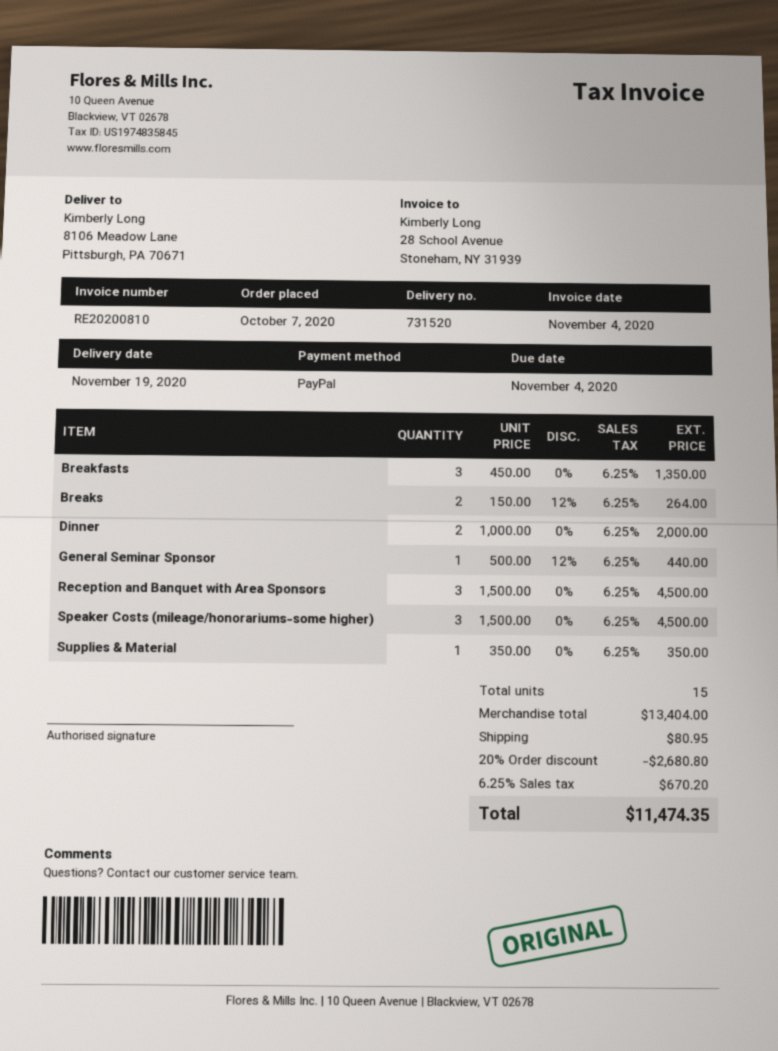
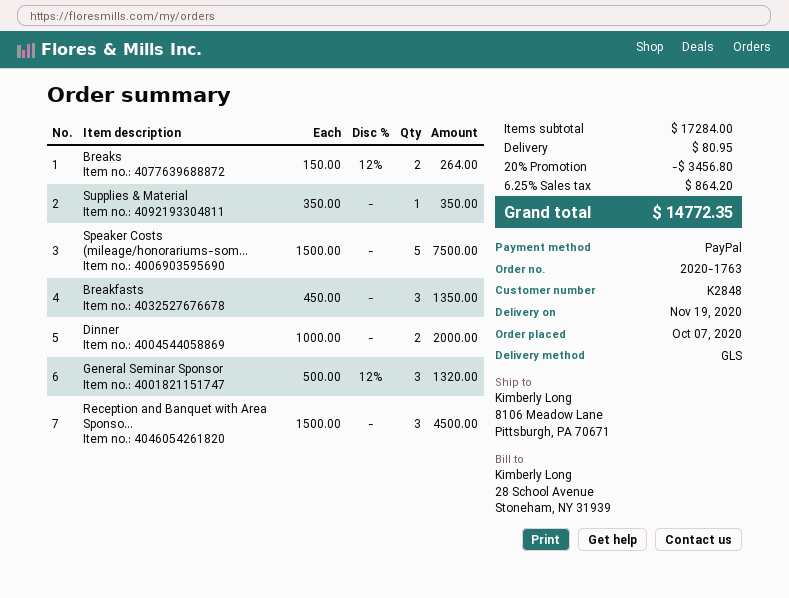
General Seminar Sponsor: 1 x 500.00 - 12% = 440.00 -> 3 x 500.00 - 12% = 1320.00
Speaker Costs (mileage/honorariums-some higher): 3 x 1500.00 = 4500.00 -> 5 x 1500.00 = 7500.00
subtotal: 13404.00 -> 17284.00
discount: 20% = 2680.80 -> 20% = 3456.80
tax: 6.25% = 670.20 -> 6.25% = 864.20
total: 11474.35 -> 14772.35

